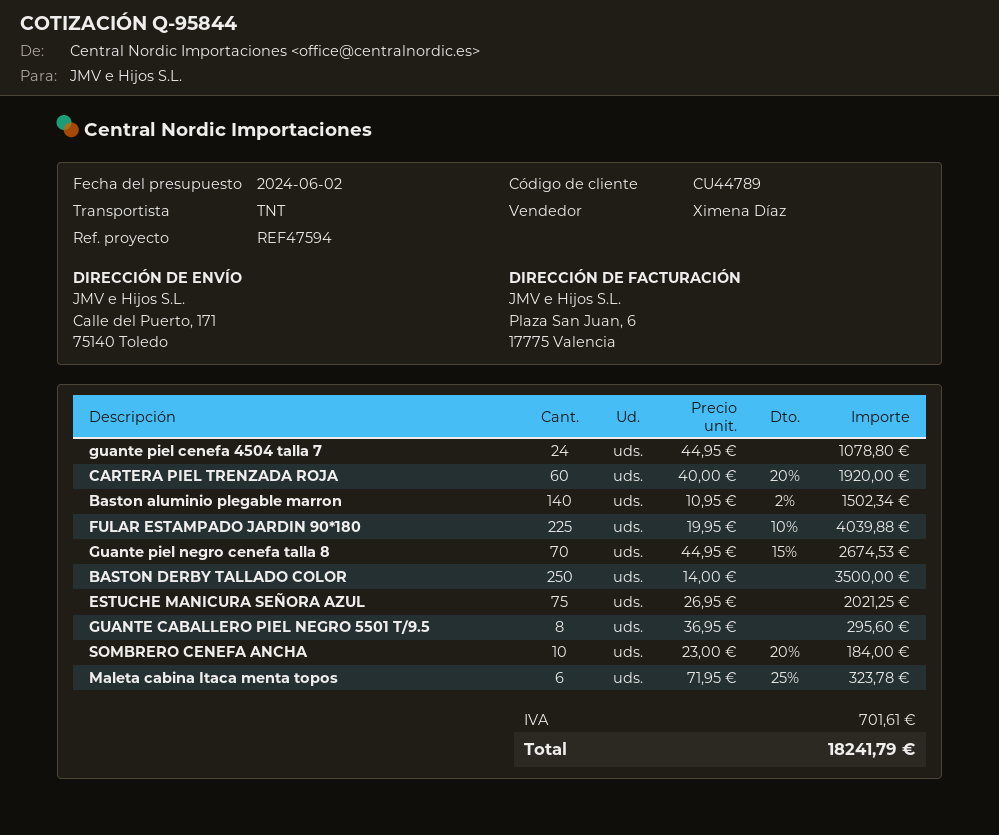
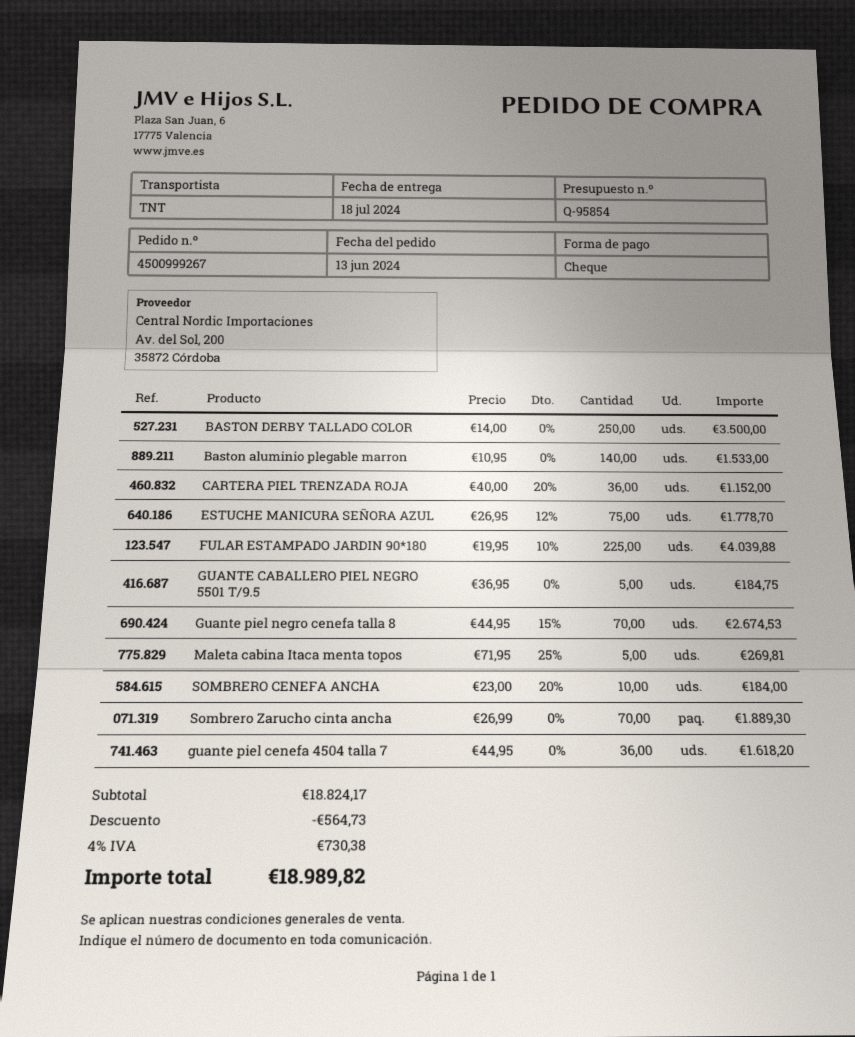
quote number: Q-95844 -> Q-95854
guante piel cenefa 4504 talla 7: 24 x 44.95 = 1078.80 -> 36 x 44.95 = 1618.20
CARTERA PIEL TRENZADA ROJA: 60 x 40.00 - 20% = 1920.00 -> 36 x 40.00 - 20% = 1152.00
Baston aluminio plegable marron: 140 x 10.95 - 2% = 1502.34 -> 140 x 10.95 = 1533.00
ESTUCHE MANICURA SEÑORA AZUL: 75 x 26.95 = 2021.25 -> 75 x 26.95 - 12% = 1778.70
GUANTE CABALLERO PIEL NEGRO 5501 T/9.5: 8 x 36.95 = 295.60 -> 5 x 36.95 = 184.75
Maleta cabina Itaca menta topos: 6 x 71.95 - 25% = 323.78 -> 5 x 71.95 - 25% = 269.81
Sombrero Zarucho cinta ancha: none -> 70 x 26.99 = 1889.30
discount: none -> 564.73
tax: 701.61 -> 730.38
total: 18241.79 -> 18989.82

